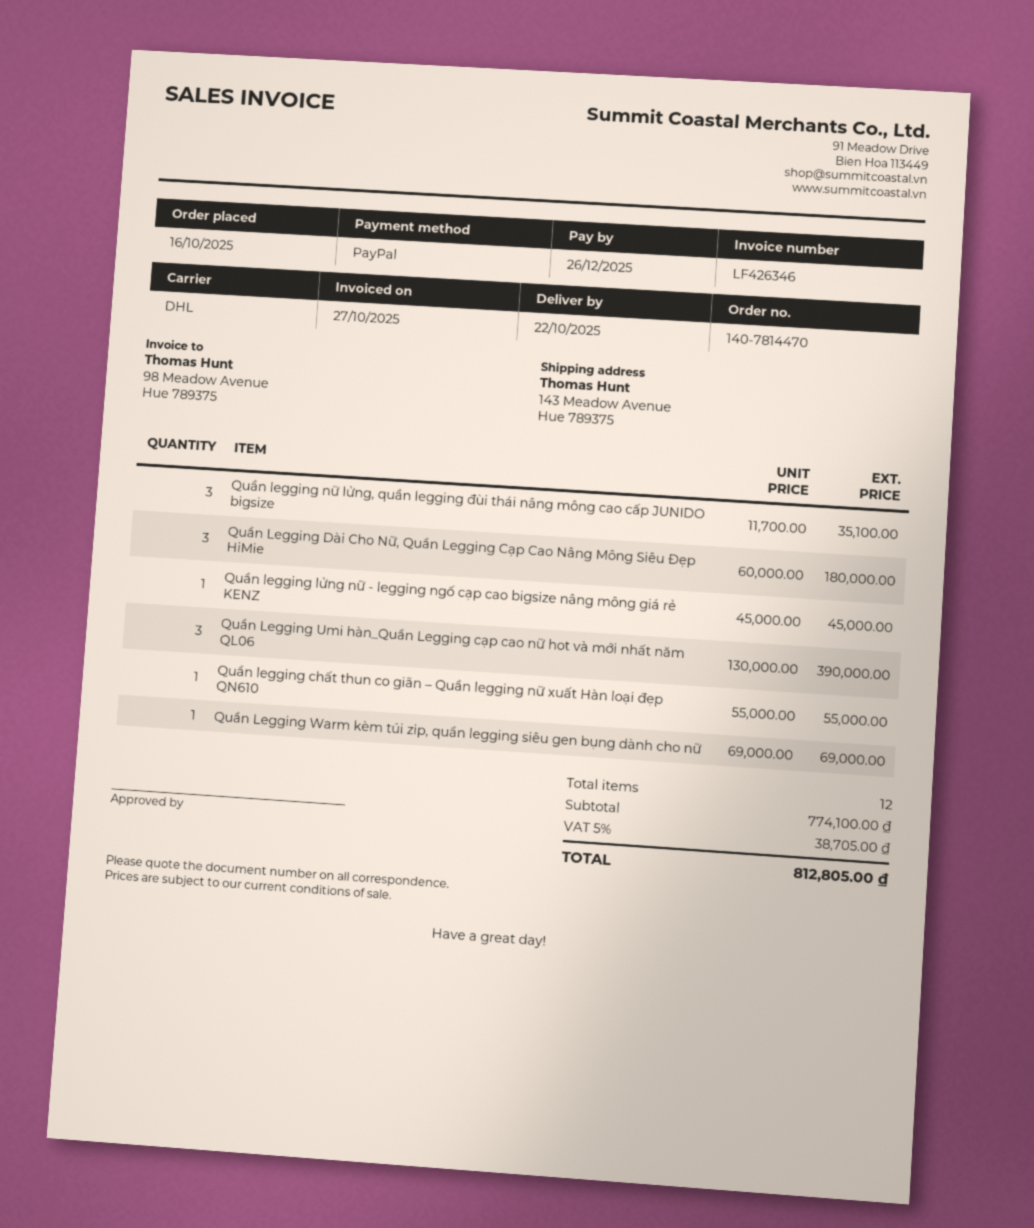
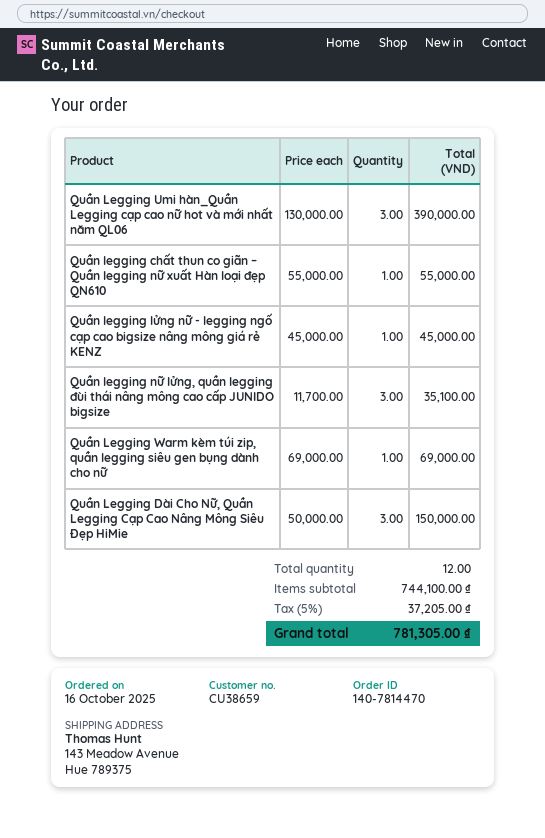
Quần Legging Dài Cho Nữ, Quần Legging Cạp Cao Nâng Mông Siêu Đẹp HiMie: 3 x 60000.00 = 180000.00 -> 3 x 50000.00 = 150000.00
subtotal: 774100.00 -> 744100.00
tax: 5% = 38705.00 -> 5% = 37205.00
total: 812805.00 -> 781305.00

